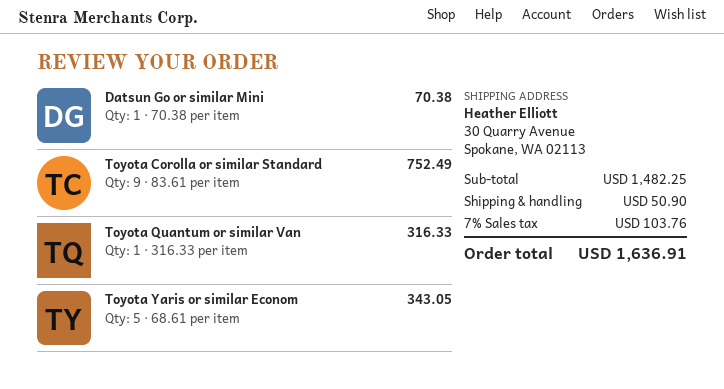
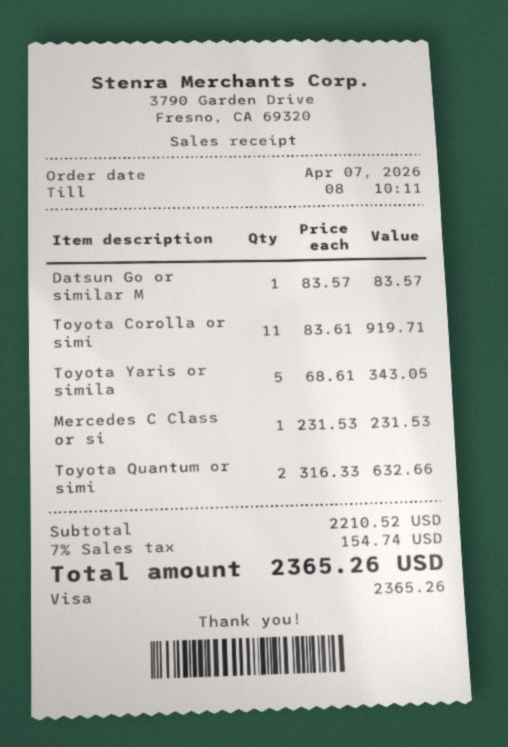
Datsun Go or similar Mini: 1 x 70.38 = 70.38 -> 1 x 83.57 = 83.57
Toyota Corolla or similar Standard: 9 x 83.61 = 752.49 -> 11 x 83.61 = 919.71
Toyota Quantum or similar Van: 1 x 316.33 = 316.33 -> 2 x 316.33 = 632.66
Mercedes C Class or si: none -> 1 x 231.53 = 231.53
subtotal: 1482.25 -> 2210.52
shipping: 50.90 -> none
tax: 7% = 103.76 -> 7% = 154.74
total: 1636.91 -> 2365.26

